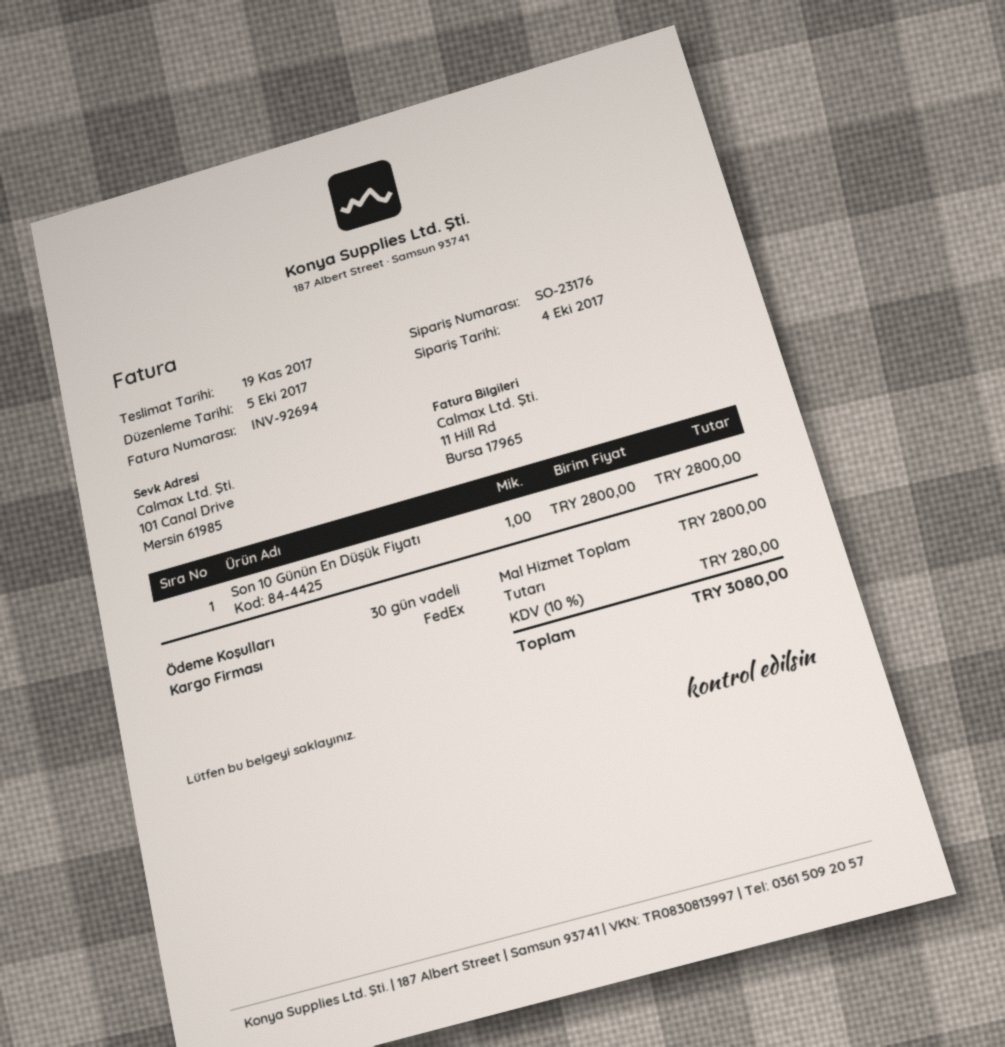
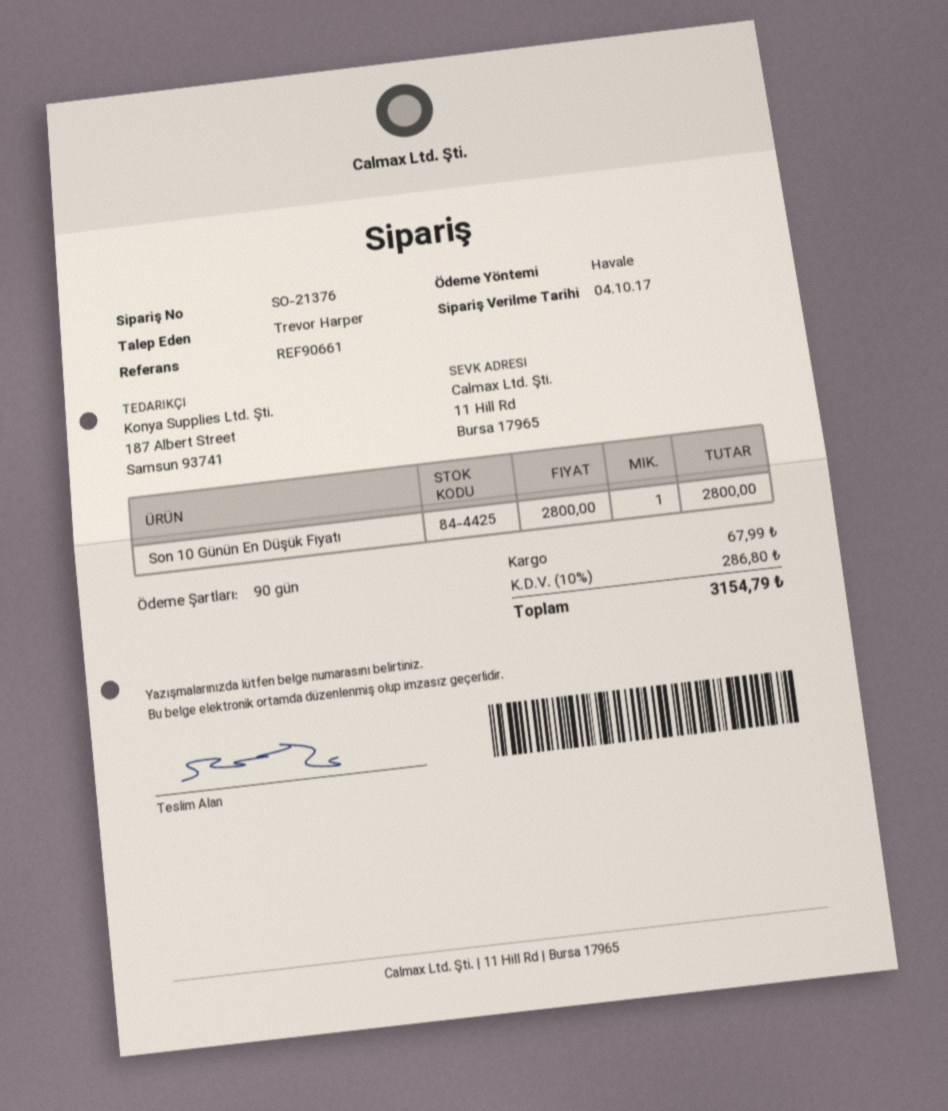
order number: SO-23176 -> SO-21376
payment terms: 30 days -> 90 days
ship to: 101 Canal Drive, Mersin 61985 -> 11 Hill Rd, Bursa 17965
shipping: none -> 67.99
tax: 10% = 280.00 -> 10% = 286.80
total: 3080.00 -> 3154.79

